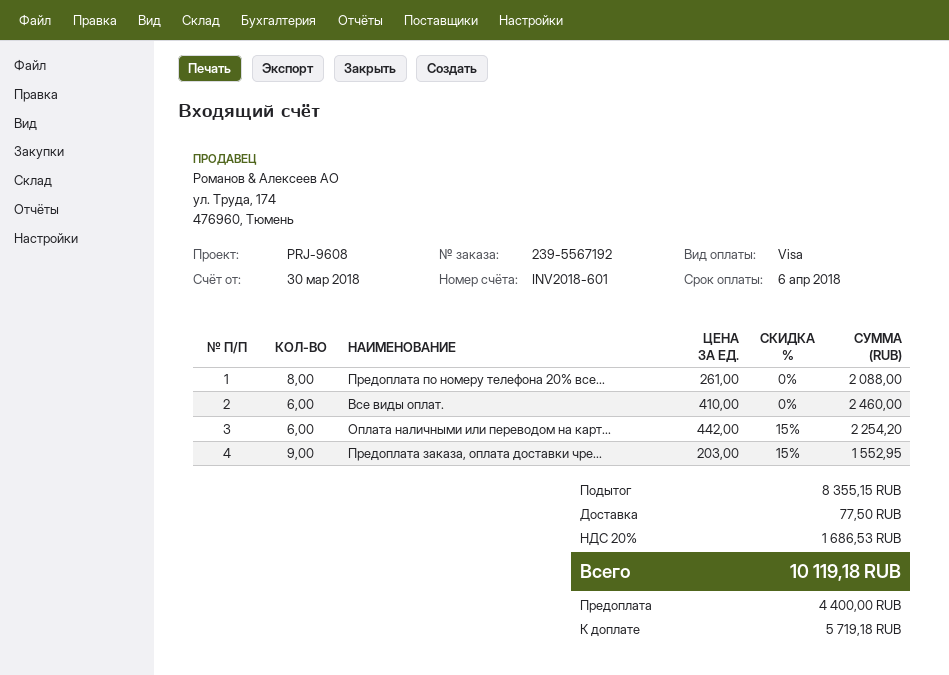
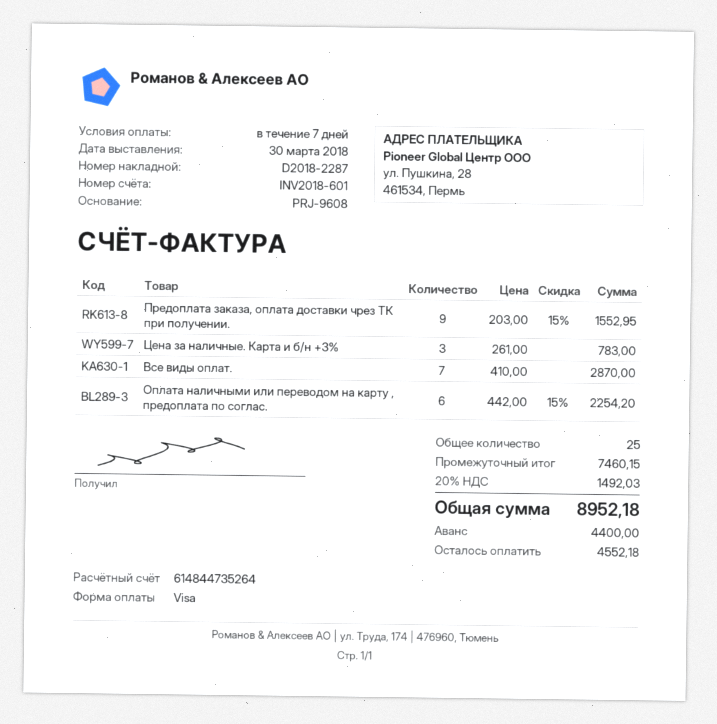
Предоплата по номеру телефона 20% все...: 8 x 261.00 = 2088.00 -> none
Все виды оплат.: 6 x 410.00 = 2460.00 -> 7 x 410.00 = 2870.00
Цена за наличные. Карта и б/н +3%: none -> 3 x 261.00 = 783.00
subtotal: 8355.15 -> 7460.15
shipping: 77.50 -> none
tax: 20% = 1686.53 -> 20% = 1492.03
total: 10119.18 -> 8952.18
balance: 5719.18 -> 4552.18

